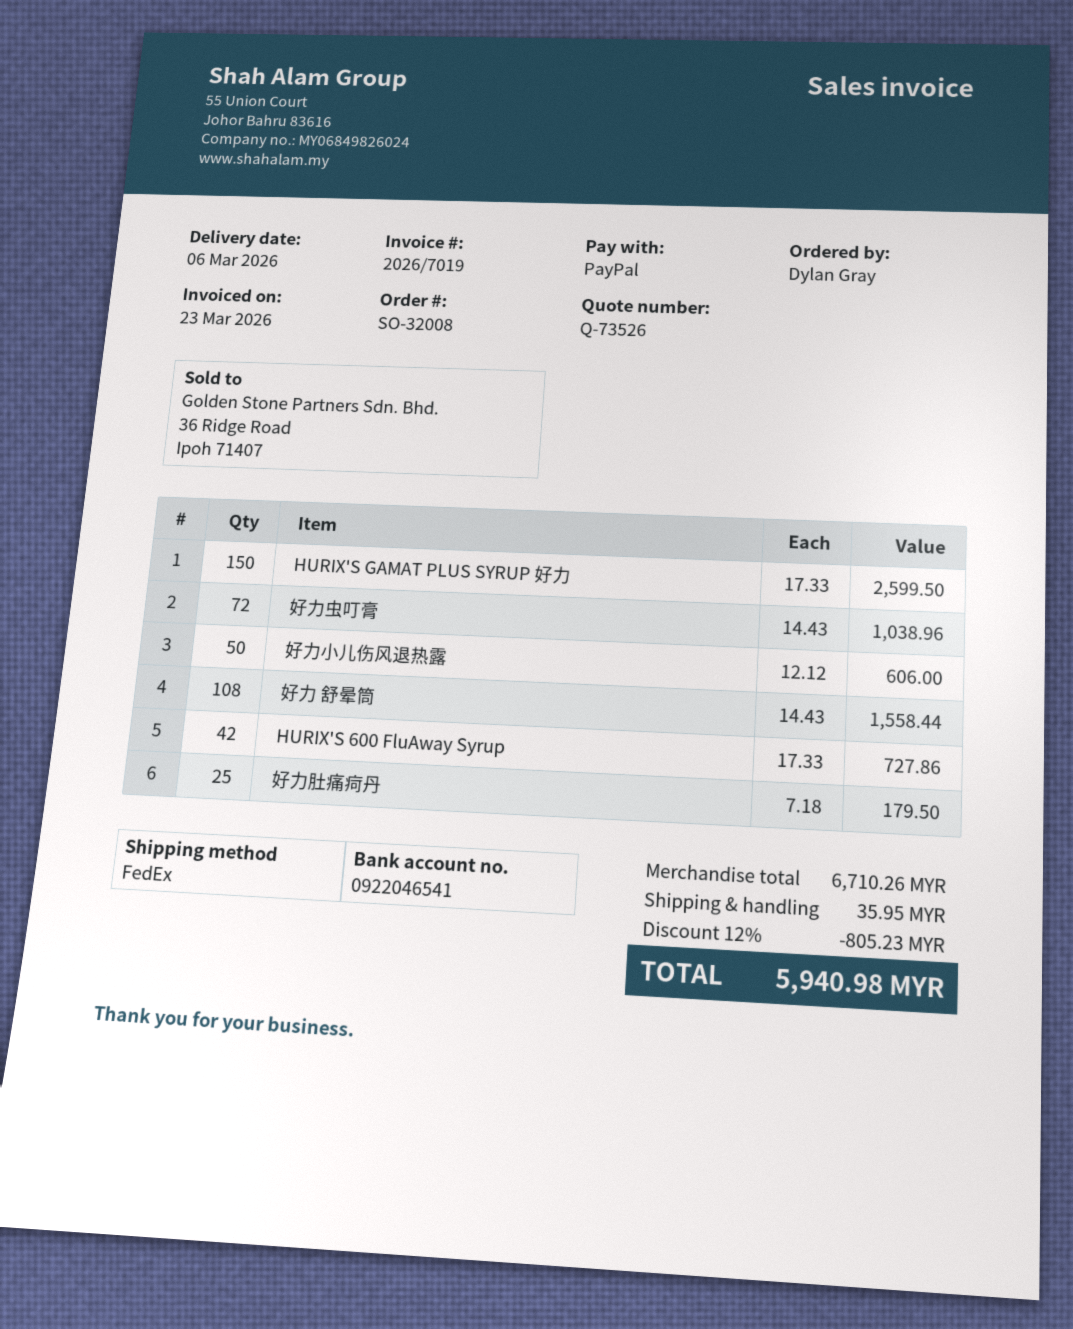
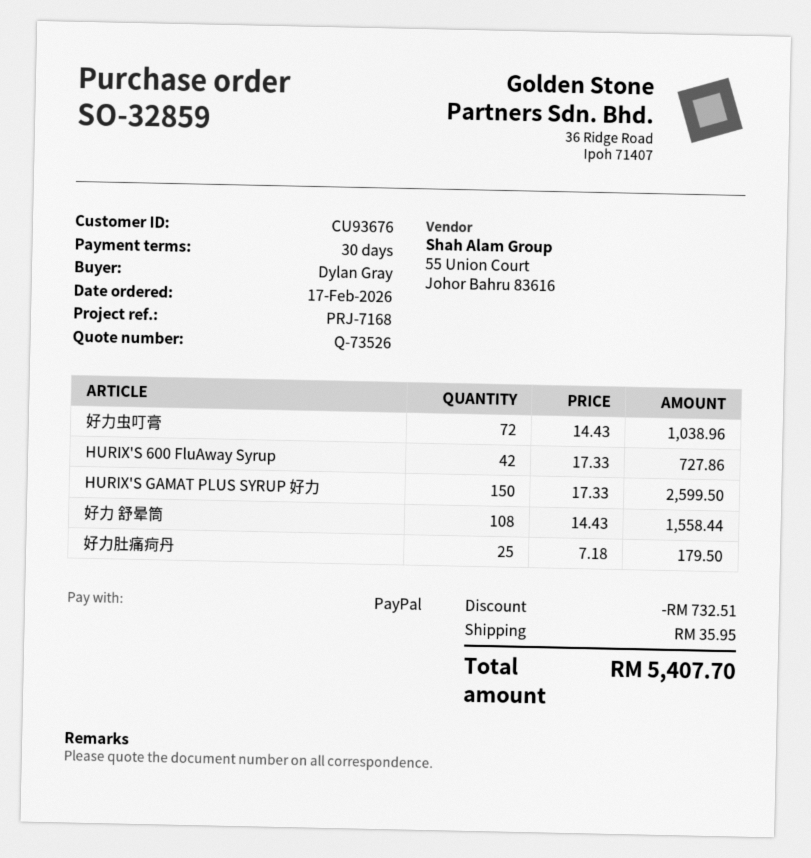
order number: SO-32008 -> SO-32859
好力小儿伤风退热露: 50 x 12.12 = 606.00 -> none
discount: 805.23 -> 732.51
total: 5940.98 -> 5407.70

